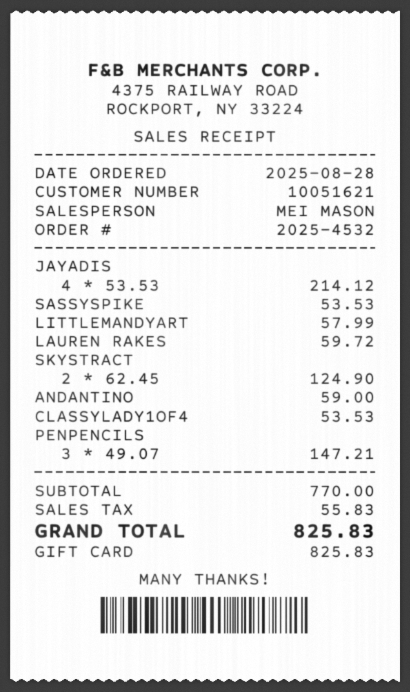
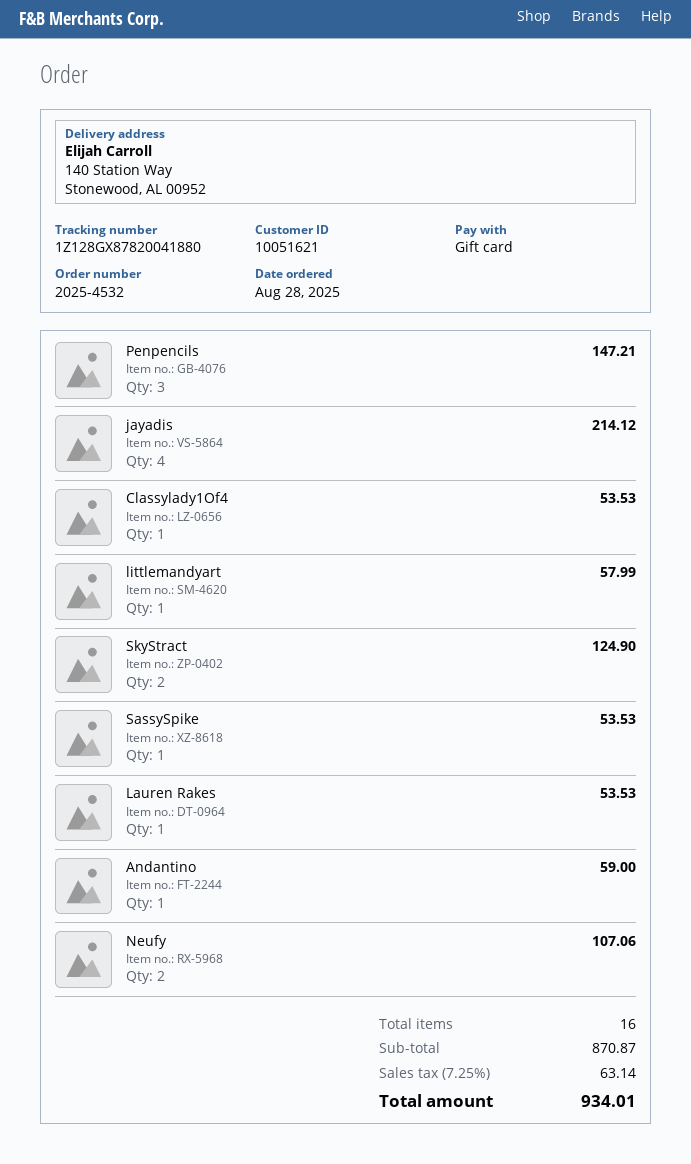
LAUREN RAKES: 1 for 59.72 -> 1 for 53.53
Neufy: none -> 2 for 107.06
subtotal: 770.00 -> 870.87
tax: 55.83 -> 63.14
total: 825.83 -> 934.01

